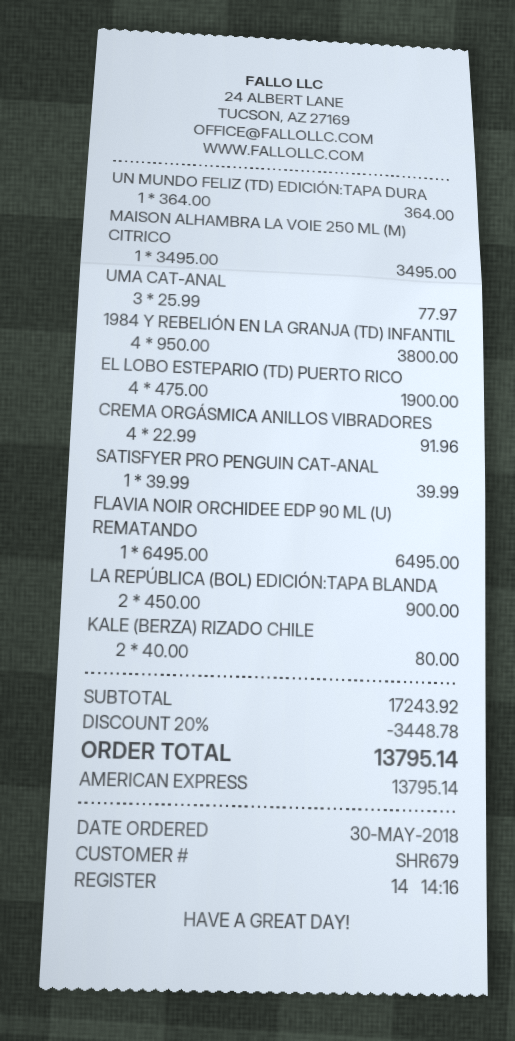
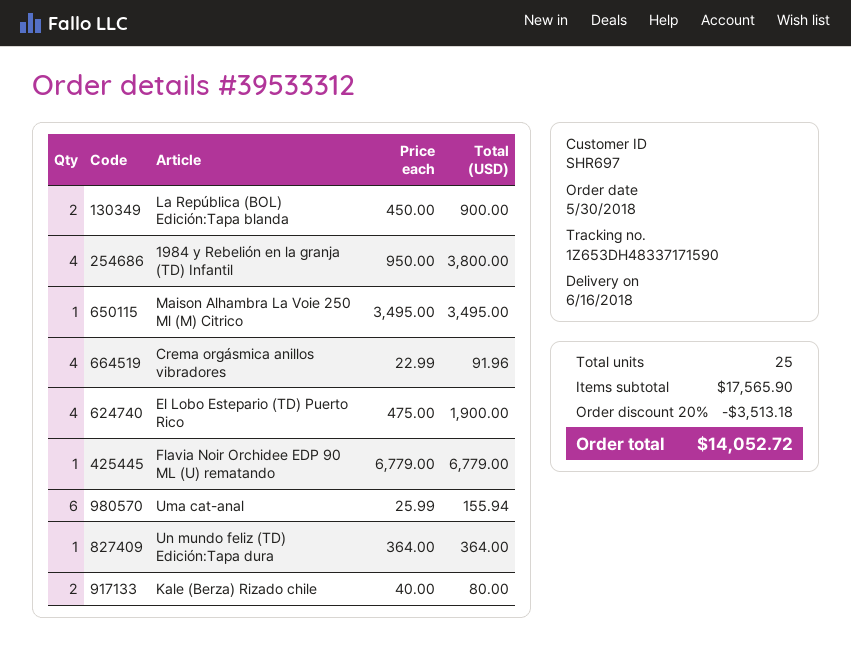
customer number: SHR679 -> SHR697
UMA CAT-ANAL: 3 x 25.99 = 77.97 -> 6 x 25.99 = 155.94
SATISFYER PRO PENGUIN CAT-ANAL: 1 x 39.99 = 39.99 -> none
FLAVIA NOIR ORCHIDEE EDP 90 ML (U) REMATANDO: 1 x 6495.00 = 6495.00 -> 1 x 6779.00 = 6779.00
subtotal: 17243.92 -> 17565.90
discount: 20% = 3448.78 -> 20% = 3513.18
total: 13795.14 -> 14052.72

